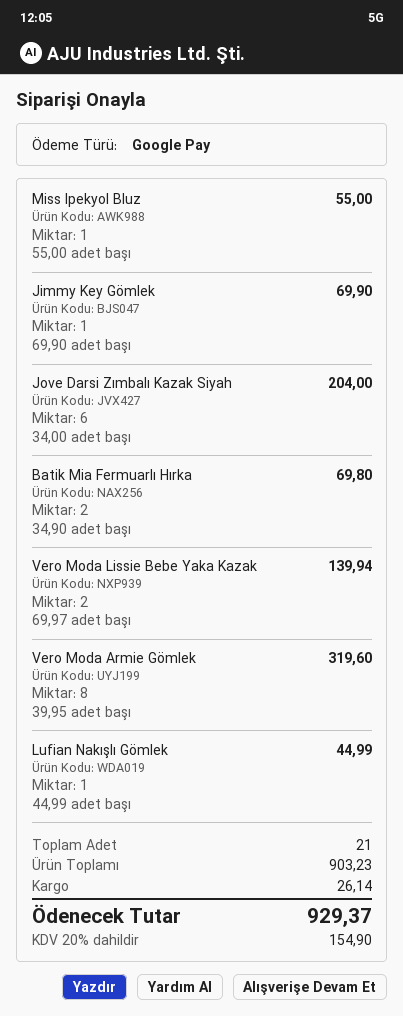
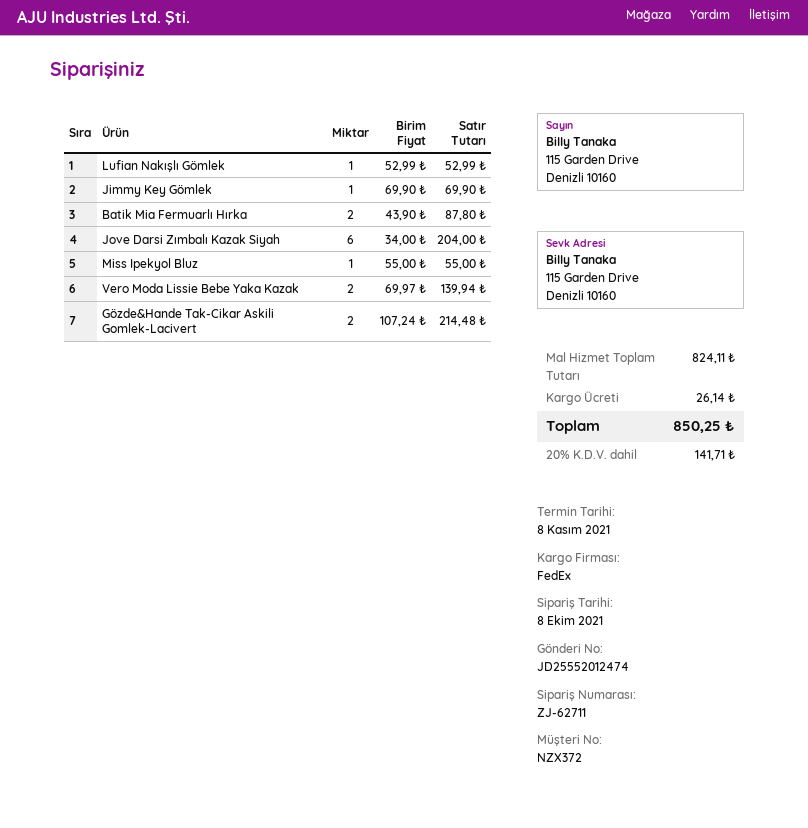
Batik Mia Fermuarlı Hırka: 2 x 34.90 = 69.80 -> 2 x 43.90 = 87.80
Vero Moda Armie Gömlek: 8 x 39.95 = 319.60 -> none
Lufian Nakışlı Gömlek: 1 x 44.99 = 44.99 -> 1 x 52.99 = 52.99
Gözde&Hande Tak-Cikar Askili Gomlek-Lacivert: none -> 2 x 107.24 = 214.48
subtotal: 903.23 -> 824.11
tax: 20% = 154.90 -> 20% = 141.71
total: 929.37 -> 850.25

